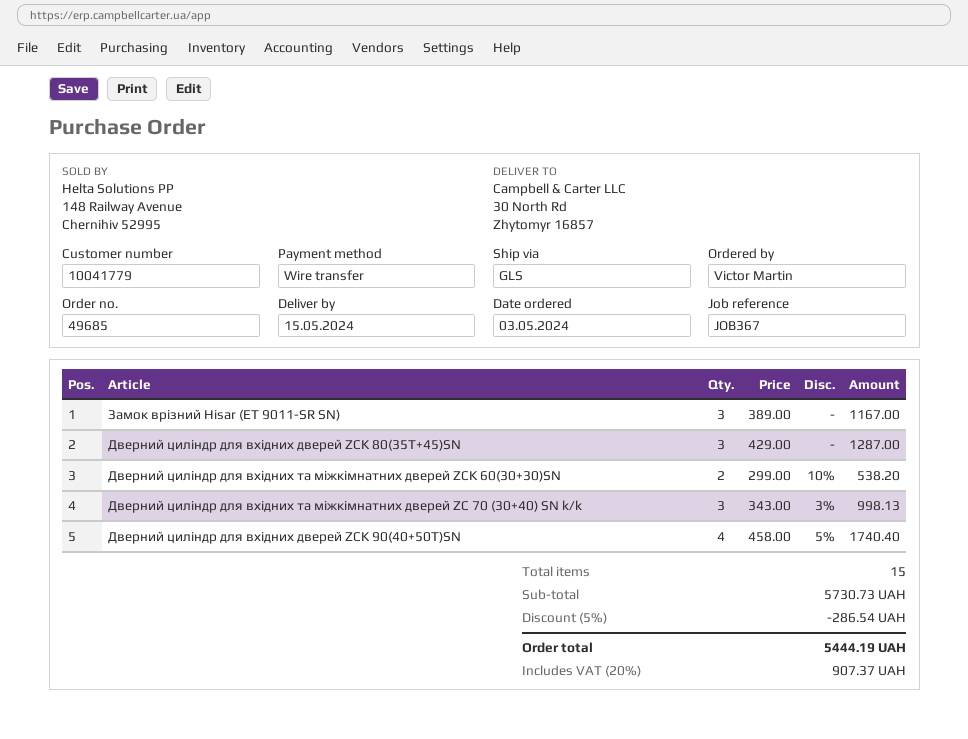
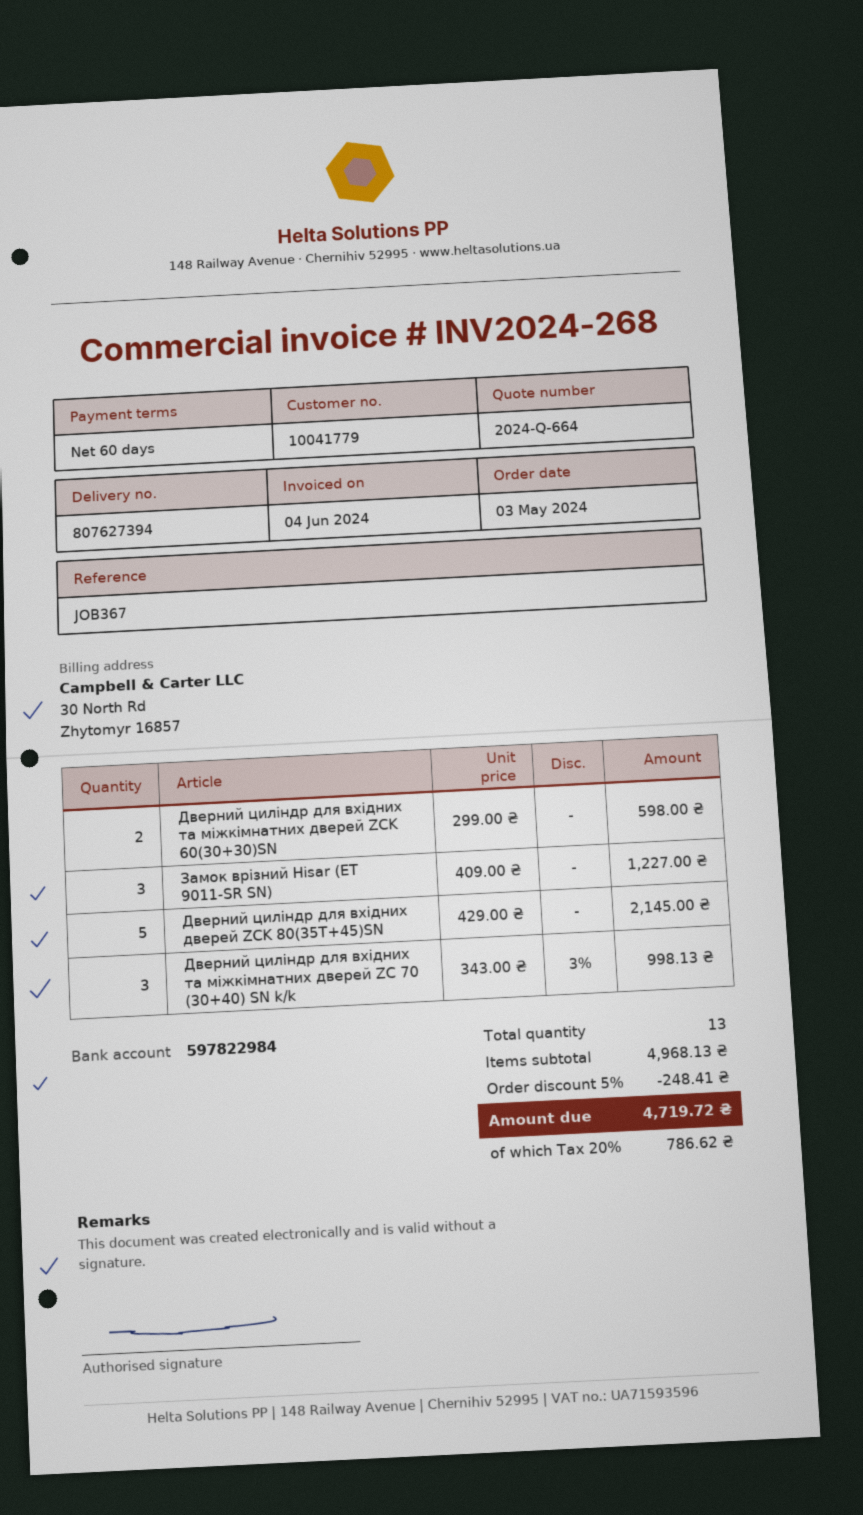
Замок врізний Hisar (ЕТ 9011-SR SN): 3 x 389.00 = 1167.00 -> 3 x 409.00 = 1227.00
Дверний циліндр для вхідних дверей ZCK 80(35T+45)SN: 3 x 429.00 = 1287.00 -> 5 x 429.00 = 2145.00
Дверний циліндр для вхідних та міжкімнатних дверей ZCK 60(30+30)SN: 2 x 299.00 - 10% = 538.20 -> 2 x 299.00 = 598.00
Дверний циліндр для вхідних дверей ZCK 90(40+50T)SN: 4 x 458.00 - 5% = 1740.40 -> none
total quantity: 15 -> 13
subtotal: 5730.73 -> 4968.13
discount: 5% = 286.54 -> 5% = 248.41
tax: 20% = 907.37 -> 20% = 786.62
total: 5444.19 -> 4719.72

